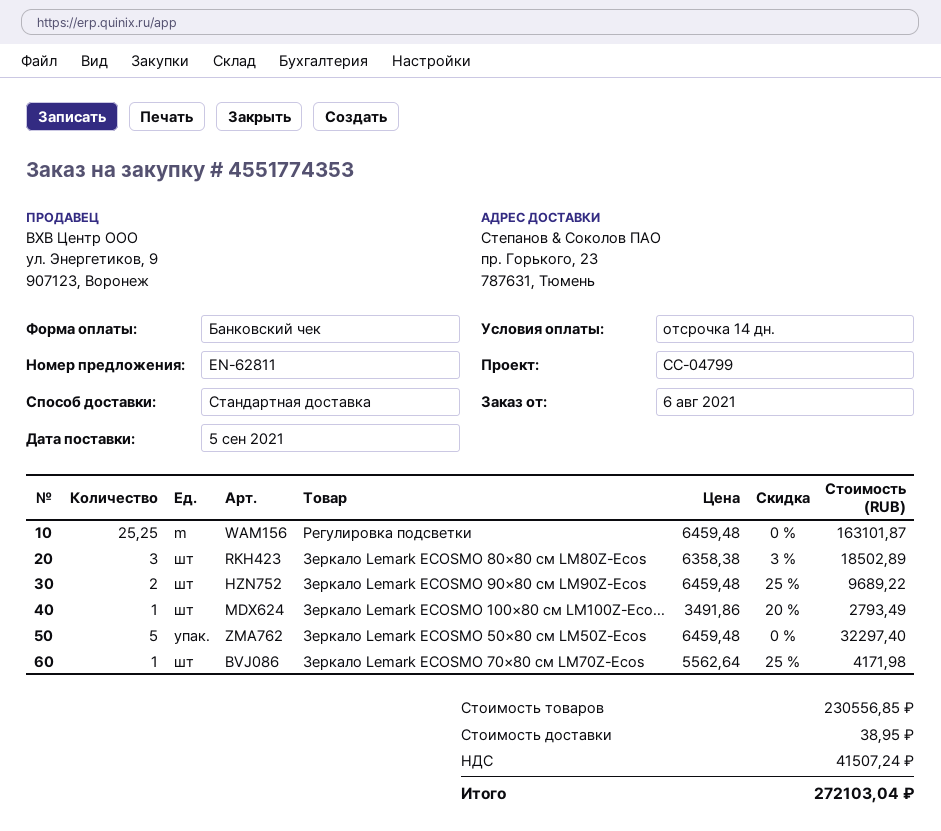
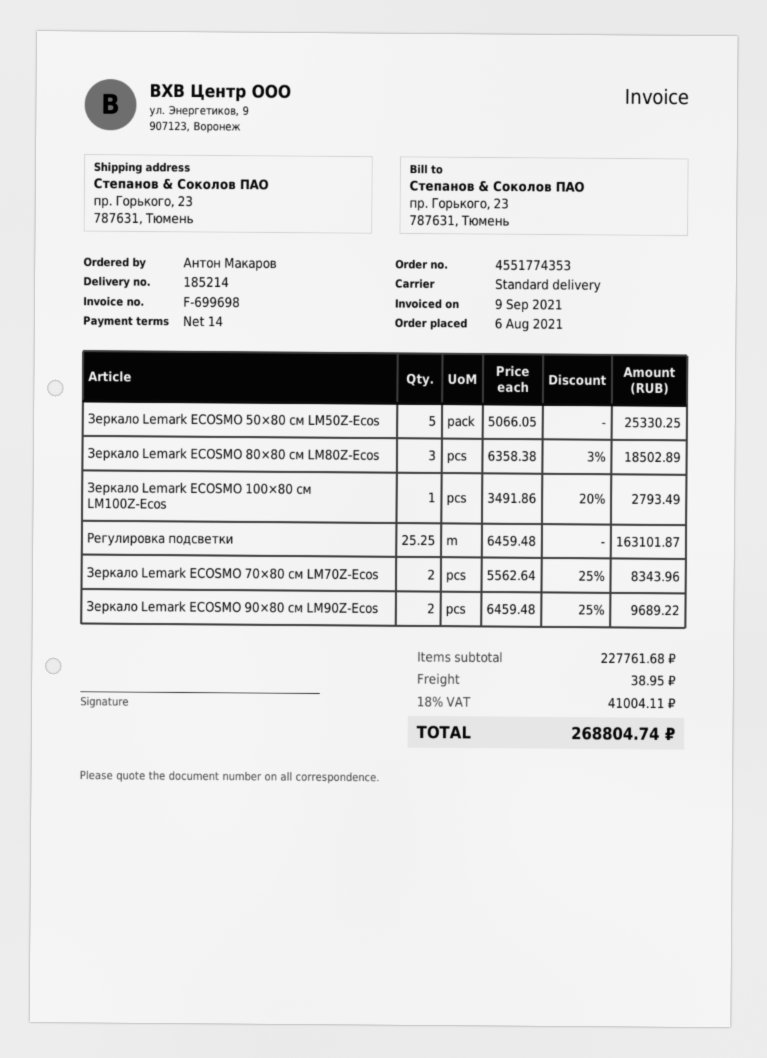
Зеркало Lemark ECOSMO 50×80 см LM50Z-Ecos: 5 x 6459.48 = 32297.40 -> 5 x 5066.05 = 25330.25
Зеркало Lemark ECOSMO 70×80 см LM70Z-Ecos: 1 x 5562.64 - 25% = 4171.98 -> 2 x 5562.64 - 25% = 8343.96
subtotal: 230556.85 -> 227761.68
tax: 41507.24 -> 41004.11
total: 272103.04 -> 268804.74

